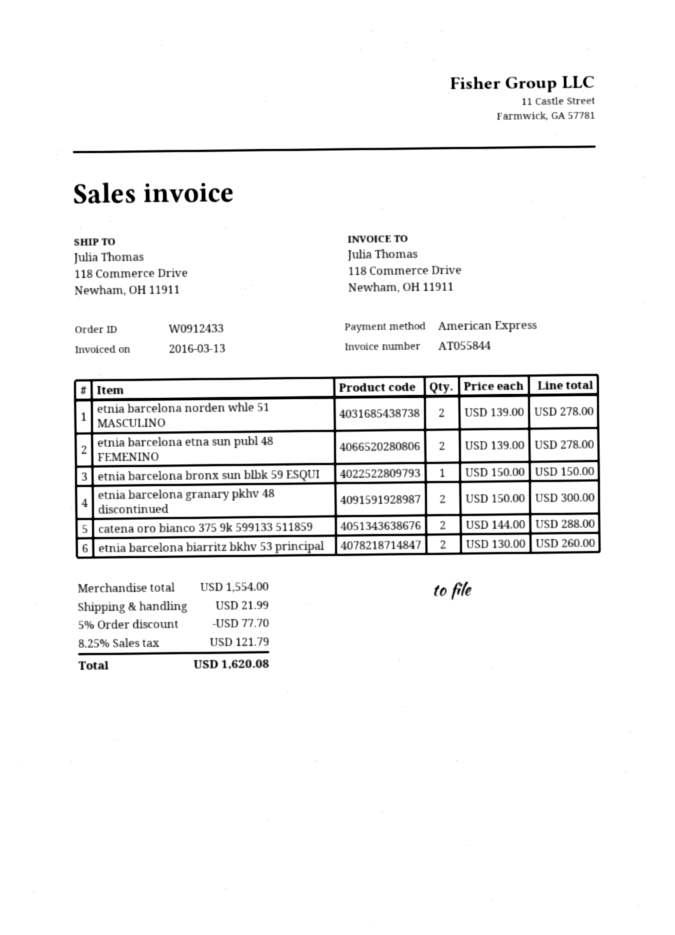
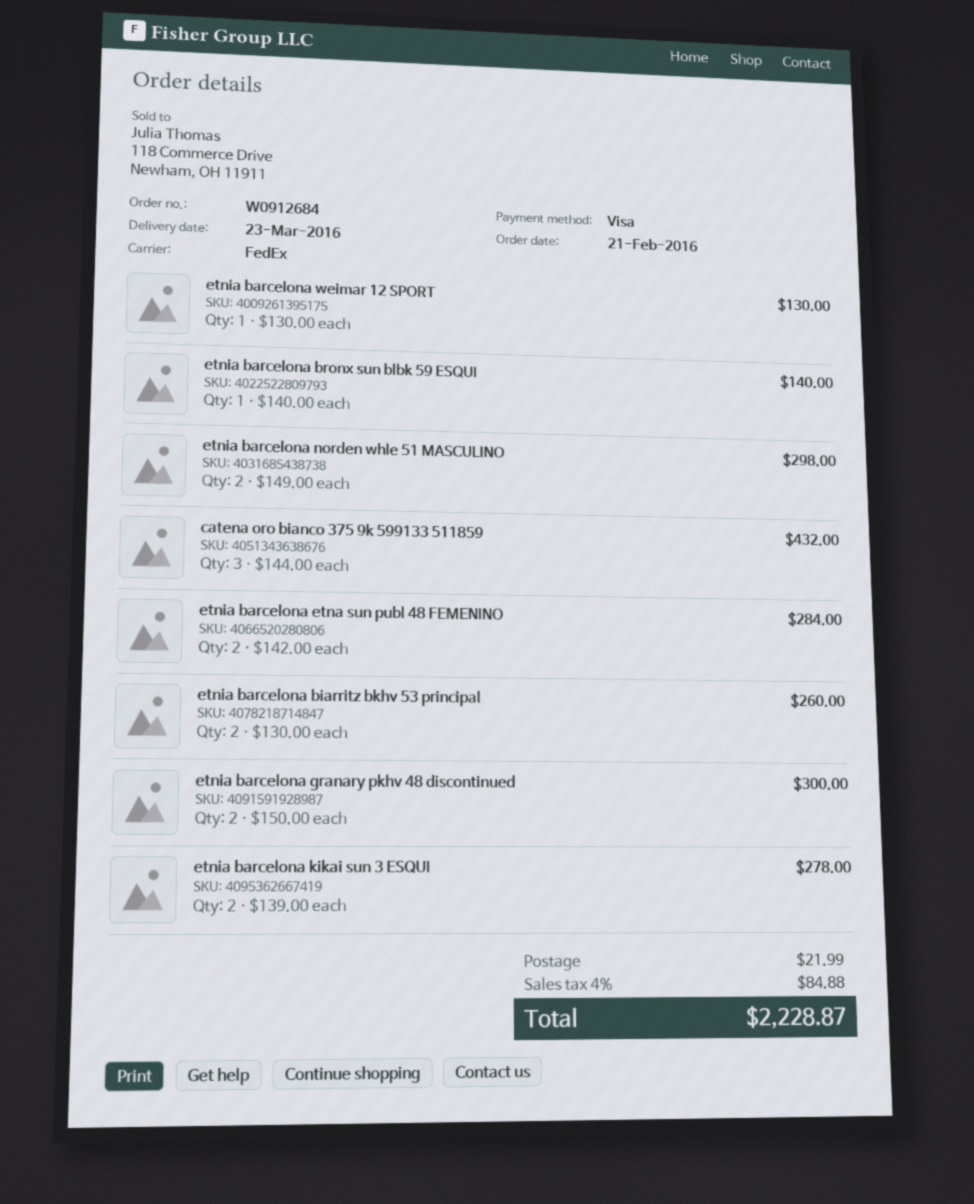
order number: W0912433 -> W0912684
payment method: American Express -> Visa
etnia barcelona norden whle 51 MASCULINO: 2 x 139.00 = 278.00 -> 2 x 149.00 = 298.00
etnia barcelona etna sun publ 48 FEMENINO: 2 x 139.00 = 278.00 -> 2 x 142.00 = 284.00
etnia barcelona bronx sun blbk 59 ESQUI: 1 x 150.00 = 150.00 -> 1 x 140.00 = 140.00
catena oro bianco 375 9k 599133 511859: 2 x 144.00 = 288.00 -> 3 x 144.00 = 432.00
etnia barcelona weimar 12 SPORT: none -> 1 x 130.00 = 130.00
etnia barcelona kikai sun 3 ESQUI: none -> 2 x 139.00 = 278.00
discount: 5% = 77.70 -> none
tax: 8.25% = 121.79 -> 4% = 84.88
total: 1620.08 -> 2228.87

